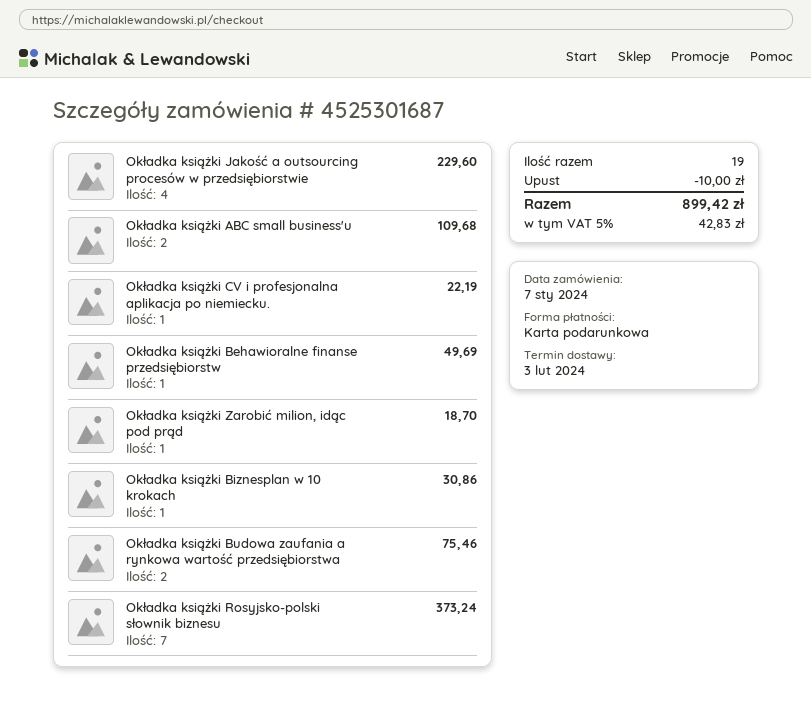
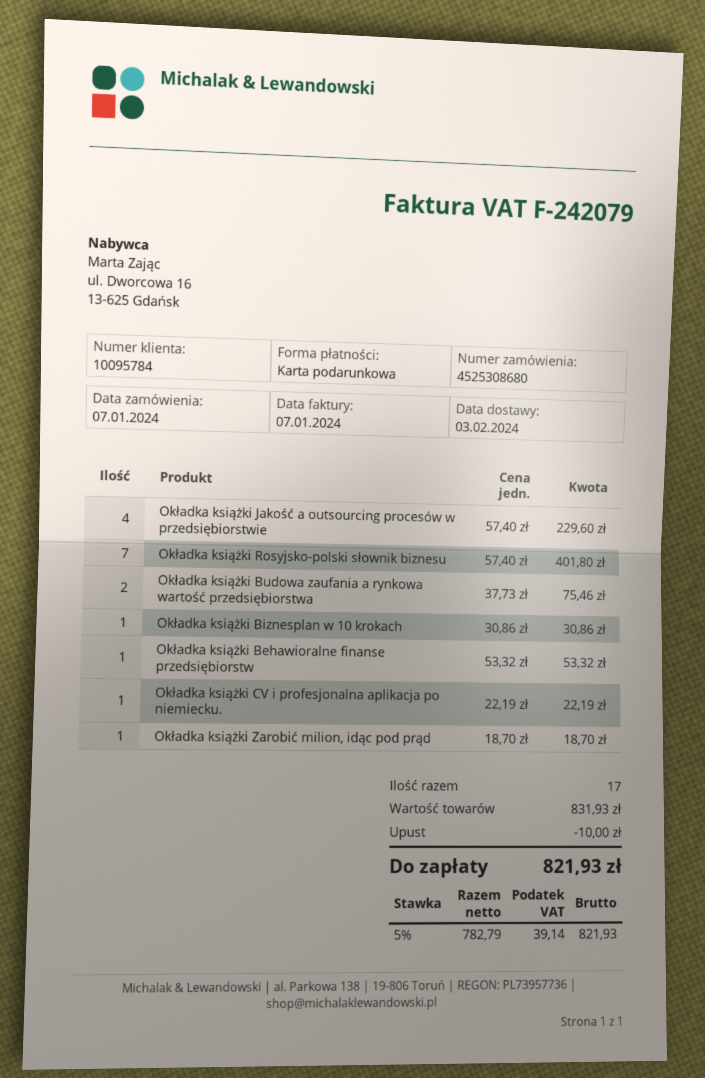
order number: 4525301687 -> 4525308680
Okładka książki ABC small business'u: 2 for 109.68 -> none
Okładka książki Behawioralne finanse przedsiębiorstw: 1 for 49.69 -> 1 for 53.32
Okładka książki Rosyjsko-polski słownik biznesu: 7 for 373.24 -> 7 for 401.80
total quantity: 19 -> 17
tax: 5% = 42.83 -> 5% = 39.14
total: 899.42 -> 821.93

